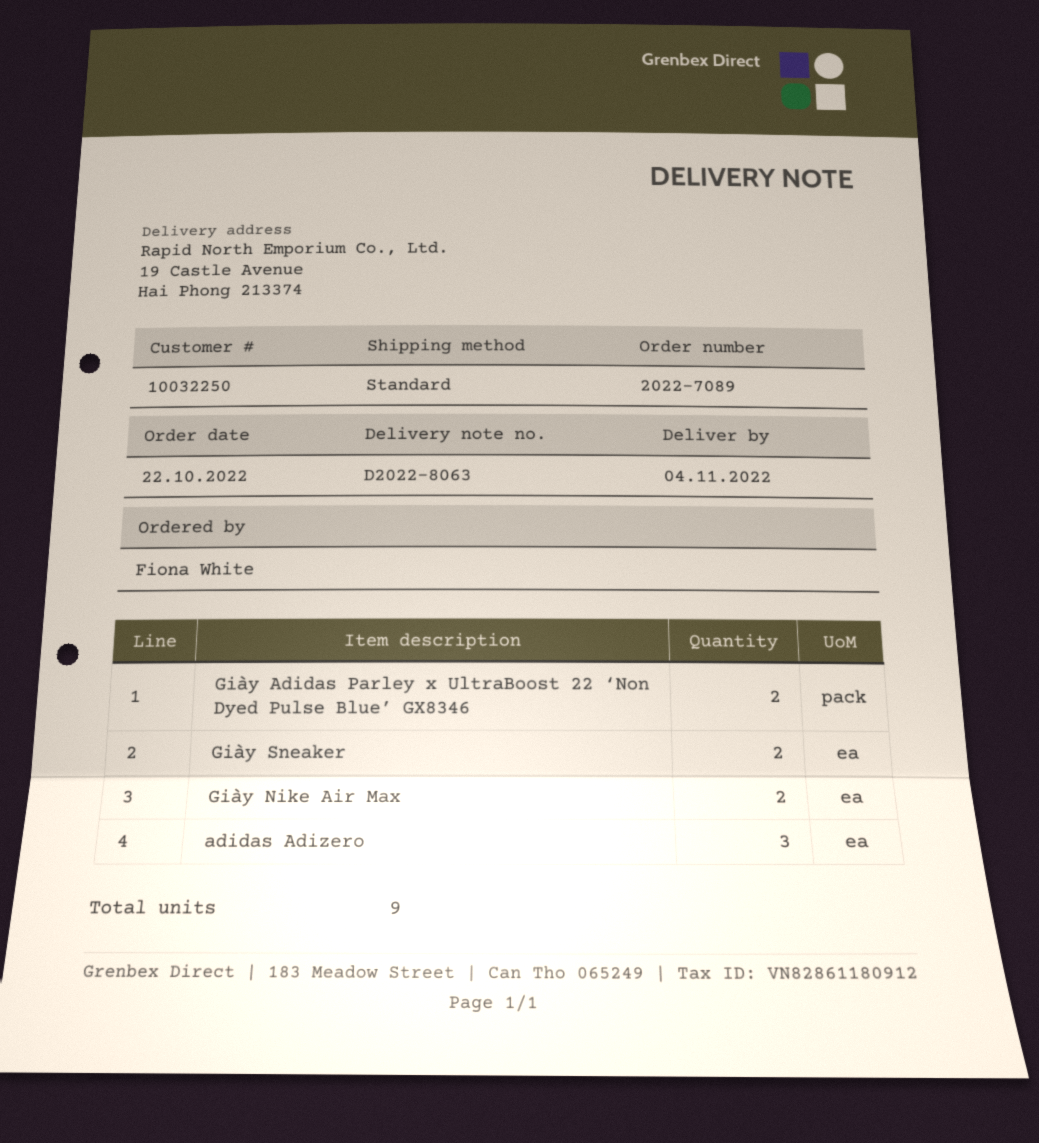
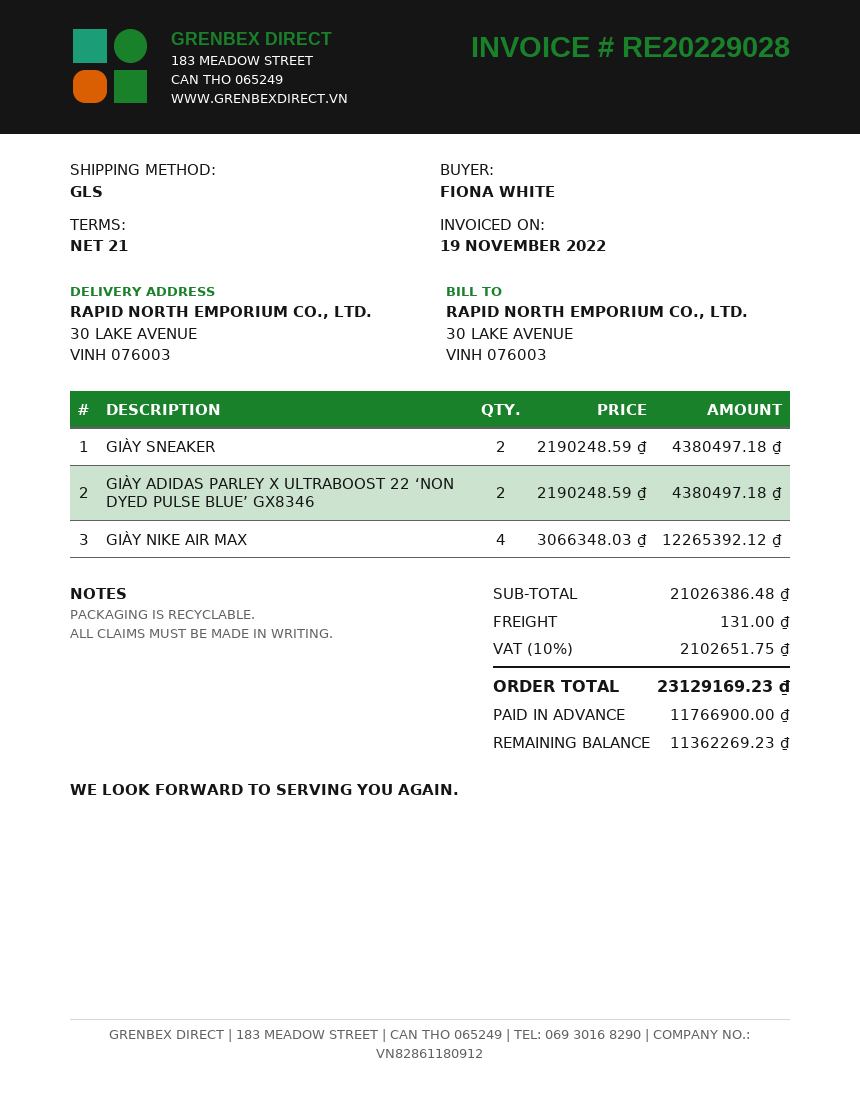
shipping method: standard -> GLS
ship to: 19 Castle Avenue, Hai Phong 213374 -> 30 LAKE AVENUE, VINH 076003
Giày Nike Air Max: 2 -> 4
adidas Adizero: 3 -> none

